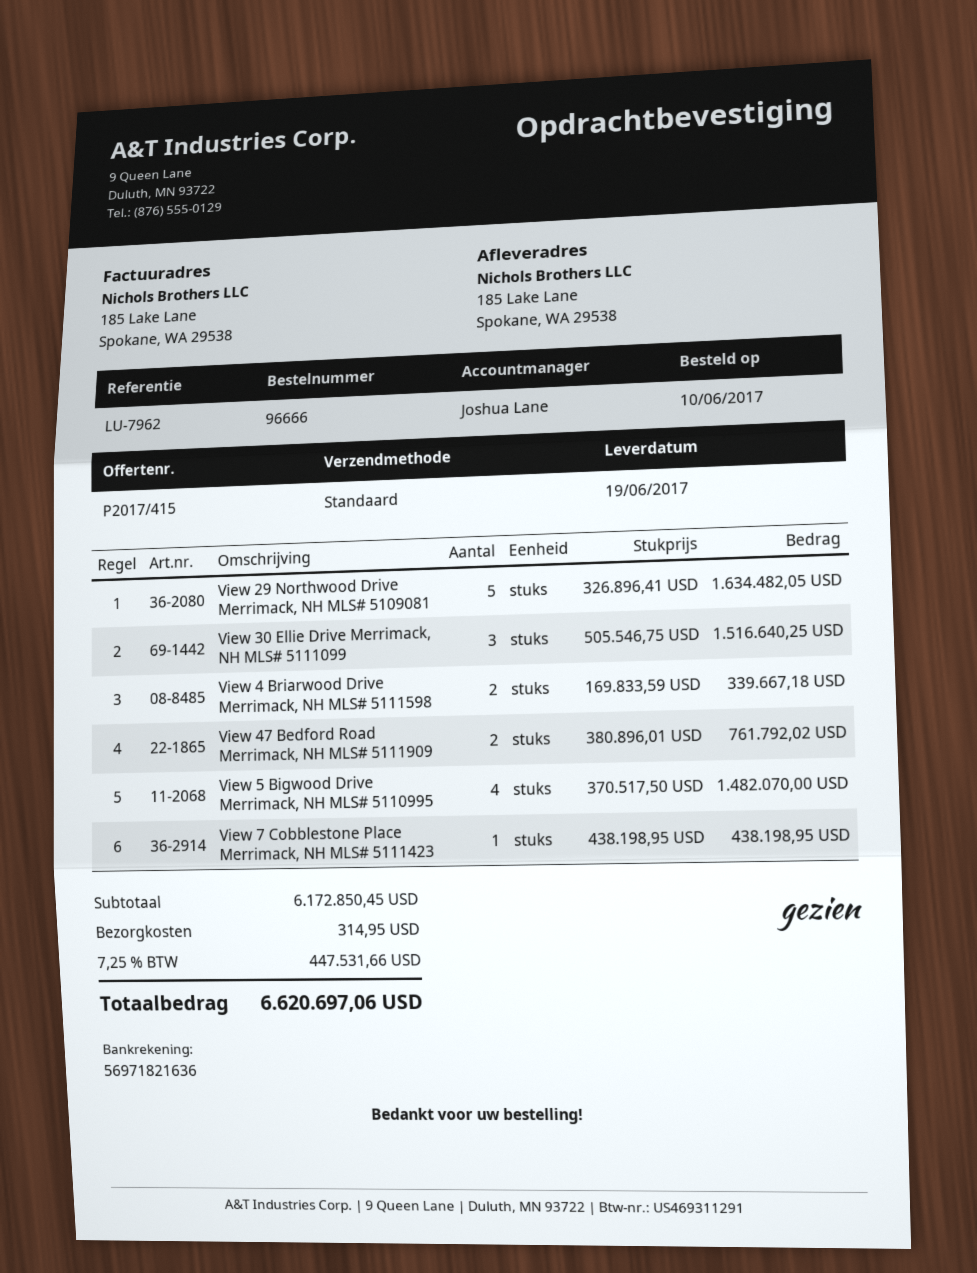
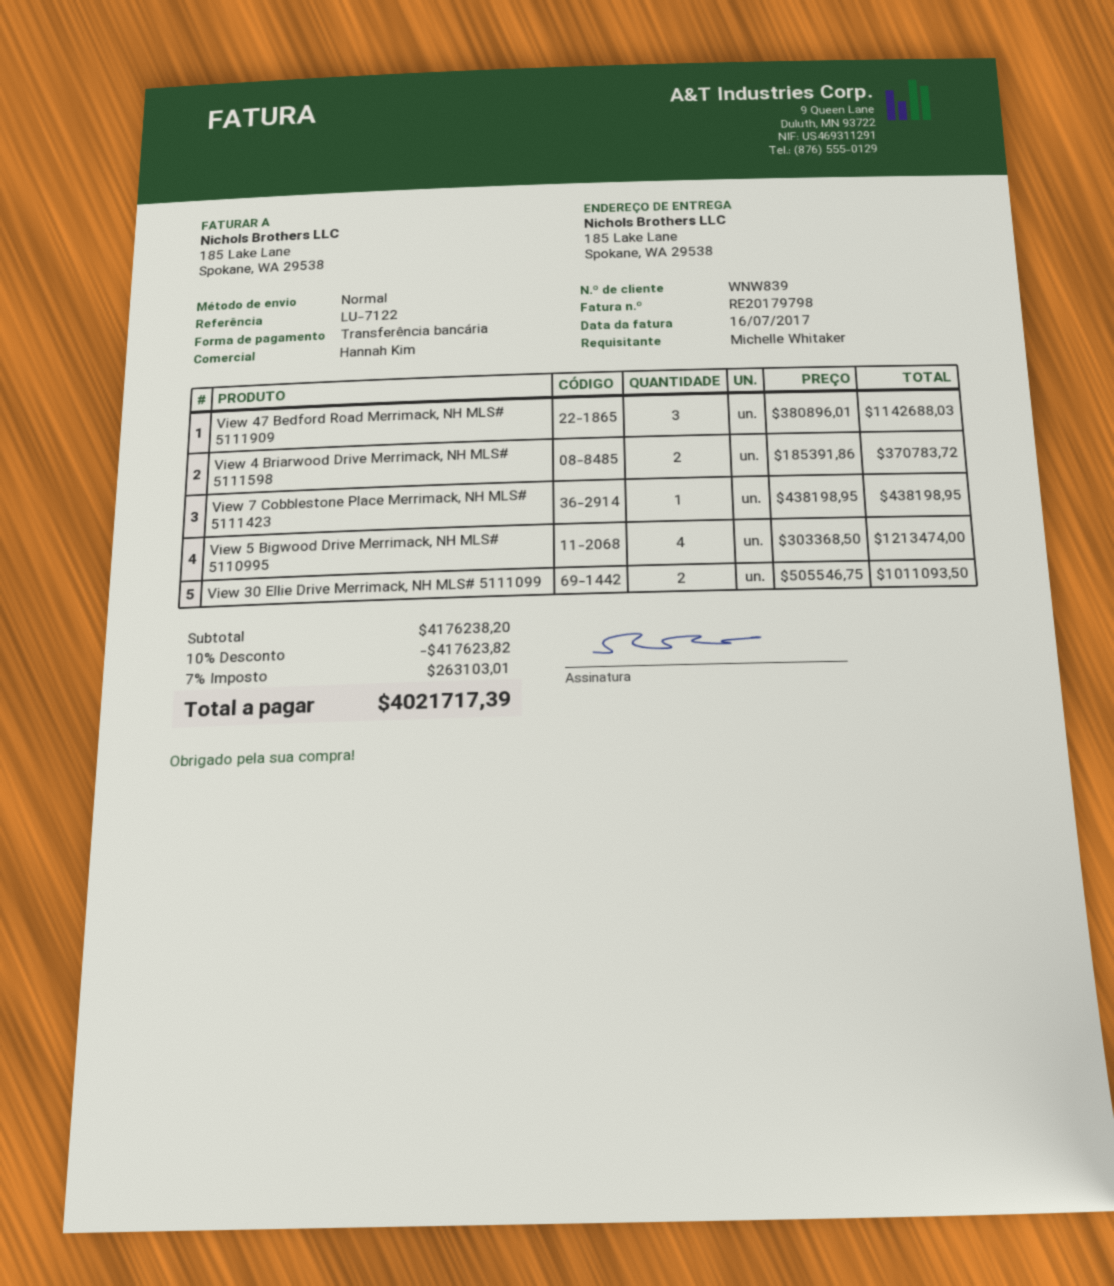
reference: LU-7962 -> LU-7122
sales rep: Joshua Lane -> Hannah Kim
View 29 Northwood Drive Merrimack, NH MLS# 5109081: 5 x 326896.41 = 1634482.05 -> none
View 30 Ellie Drive Merrimack, NH MLS# 5111099: 3 x 505546.75 = 1516640.25 -> 2 x 505546.75 = 1011093.50
View 4 Briarwood Drive Merrimack, NH MLS# 5111598: 2 x 169833.59 = 339667.18 -> 2 x 185391.86 = 370783.72
View 47 Bedford Road Merrimack, NH MLS# 5111909: 2 x 380896.01 = 761792.02 -> 3 x 380896.01 = 1142688.03
View 5 Bigwood Drive Merrimack, NH MLS# 5110995: 4 x 370517.50 = 1482070.00 -> 4 x 303368.50 = 1213474.00
subtotal: 6172850.45 -> 4176238.20
discount: none -> 10% = 417623.82
shipping: 314.95 -> none
tax: 7.25% = 447531.66 -> 7% = 263103.01
total: 6620697.06 -> 4021717.39

